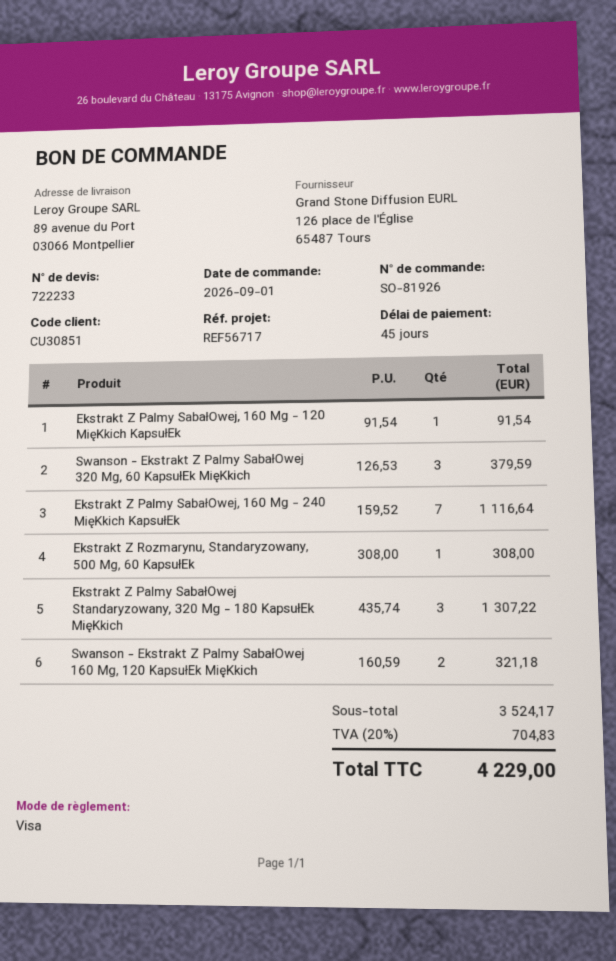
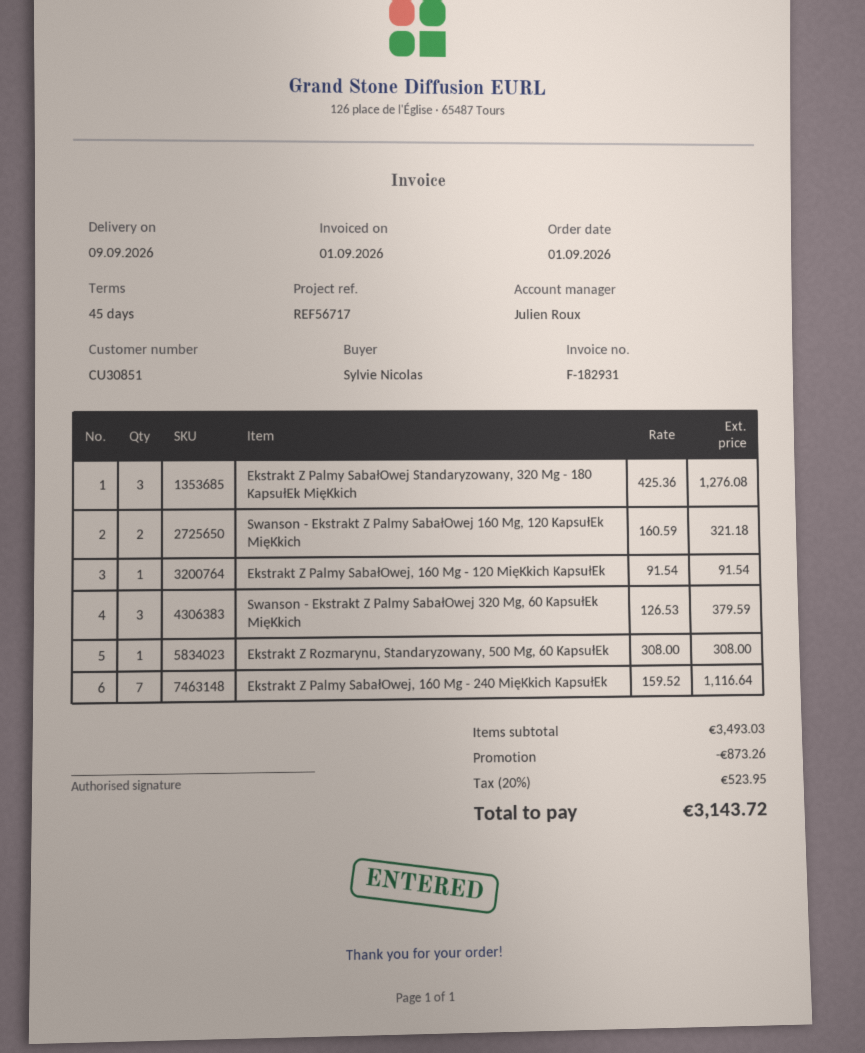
Ekstrakt Z Palmy SabałOwej Standaryzowany, 320 Mg - 180 KapsułEk MięKkich: 3 x 435.74 = 1307.22 -> 3 x 425.36 = 1276.08
subtotal: 3524.17 -> 3493.03
discount: none -> 873.26
tax: 20% = 704.83 -> 20% = 523.95
total: 4229.00 -> 3143.72

